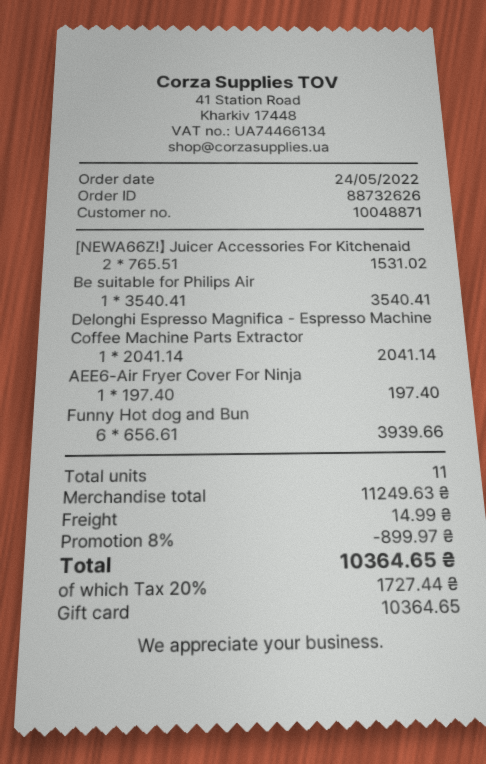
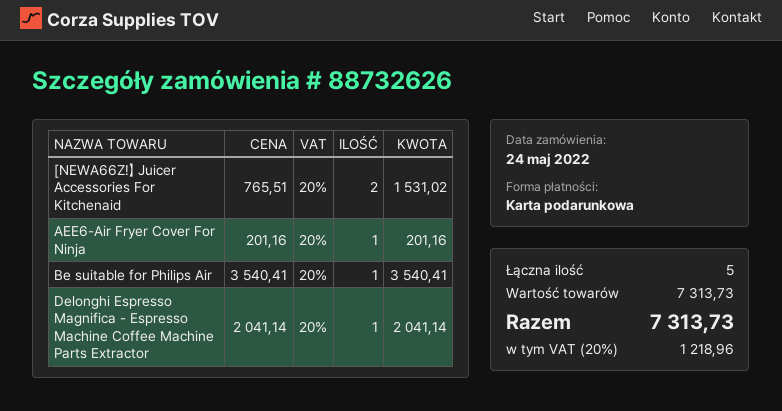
AEE6-Air Fryer Cover For Ninja: 1 x 197.40 = 197.40 -> 1 x 201.16 = 201.16
Funny Hot dog and Bun: 6 x 656.61 = 3939.66 -> none
total quantity: 11 -> 5
subtotal: 11249.63 -> 7313.73
discount: 8% = 899.97 -> none
shipping: 14.99 -> none
tax: 20% = 1727.44 -> 20% = 1218.96
total: 10364.65 -> 7313.73

